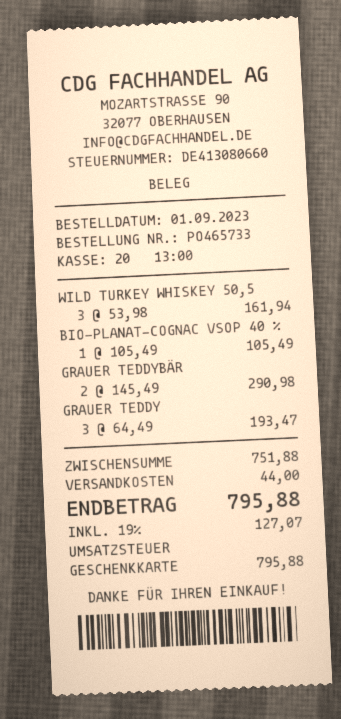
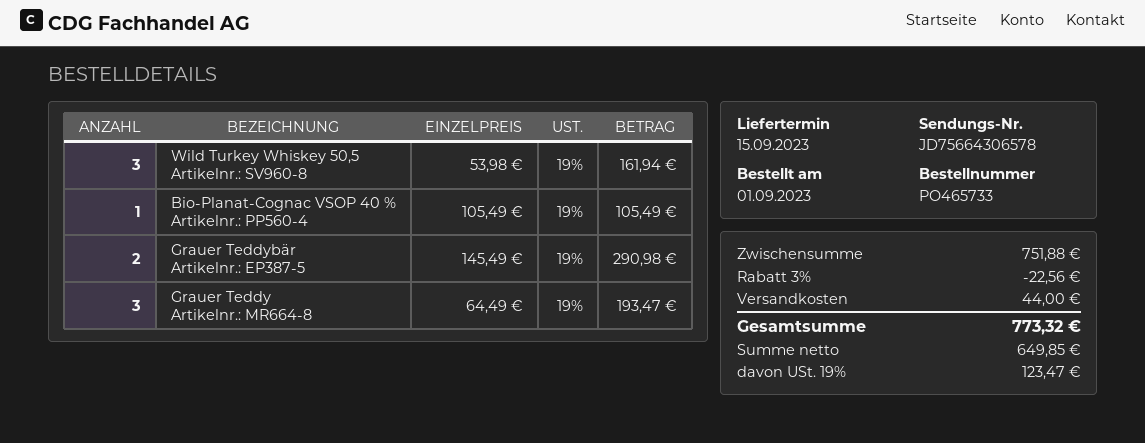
discount: none -> 3% = 22.56
tax: 19% = 127.07 -> 19% = 123.47
total: 795.88 -> 773.32

